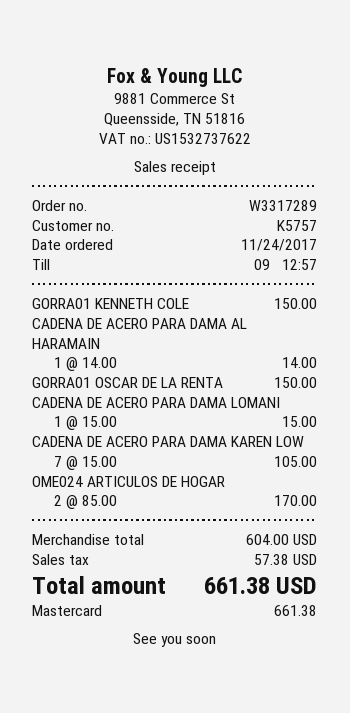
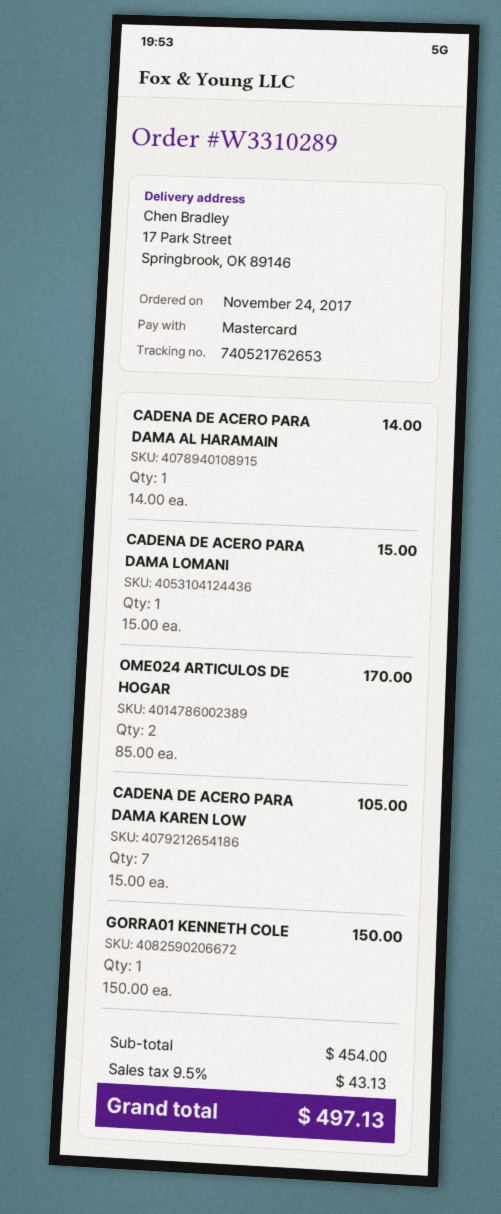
order number: W3317289 -> W3310289
GORRA01 OSCAR DE LA RENTA: 1 x 150.00 = 150.00 -> none
subtotal: 604.00 -> 454.00
tax: 57.38 -> 43.13
total: 661.38 -> 497.13

